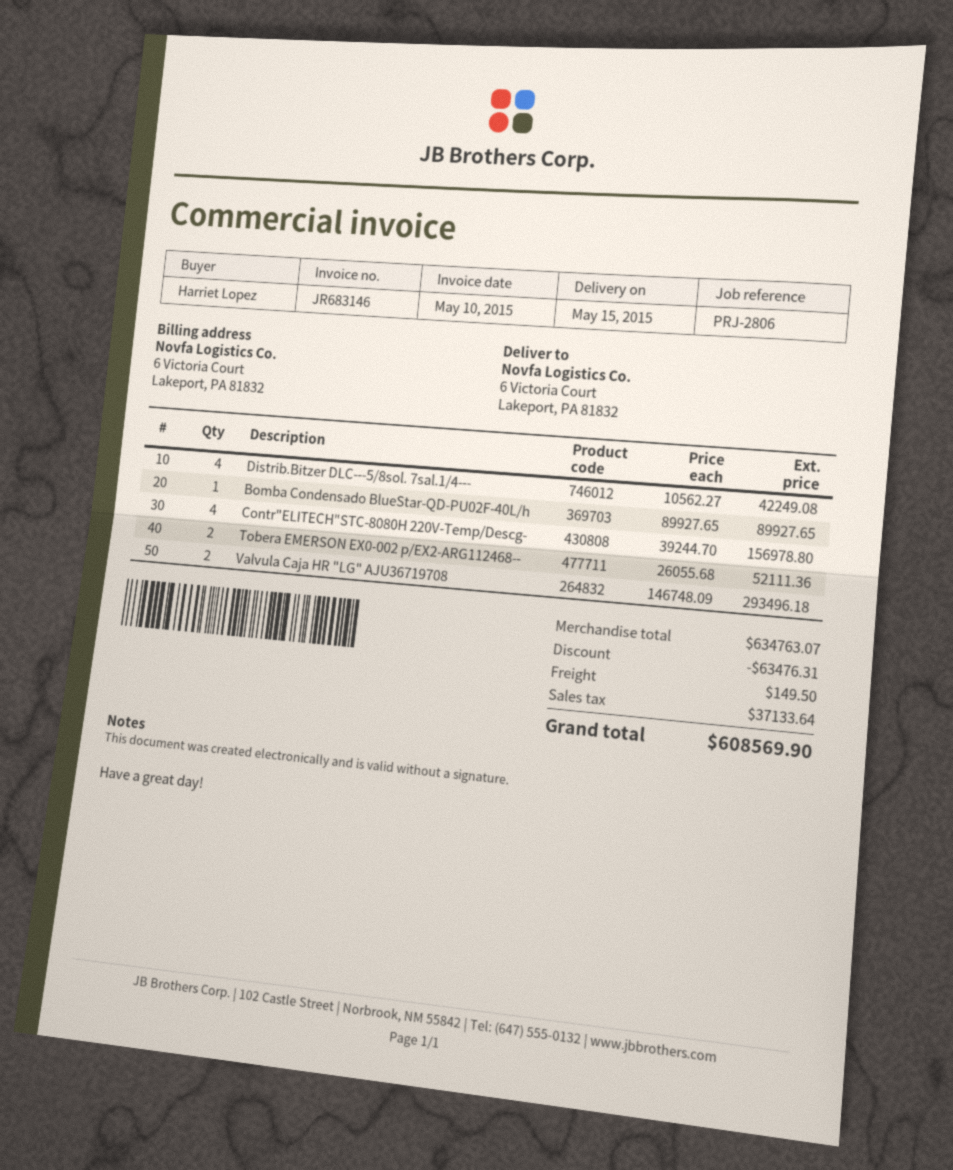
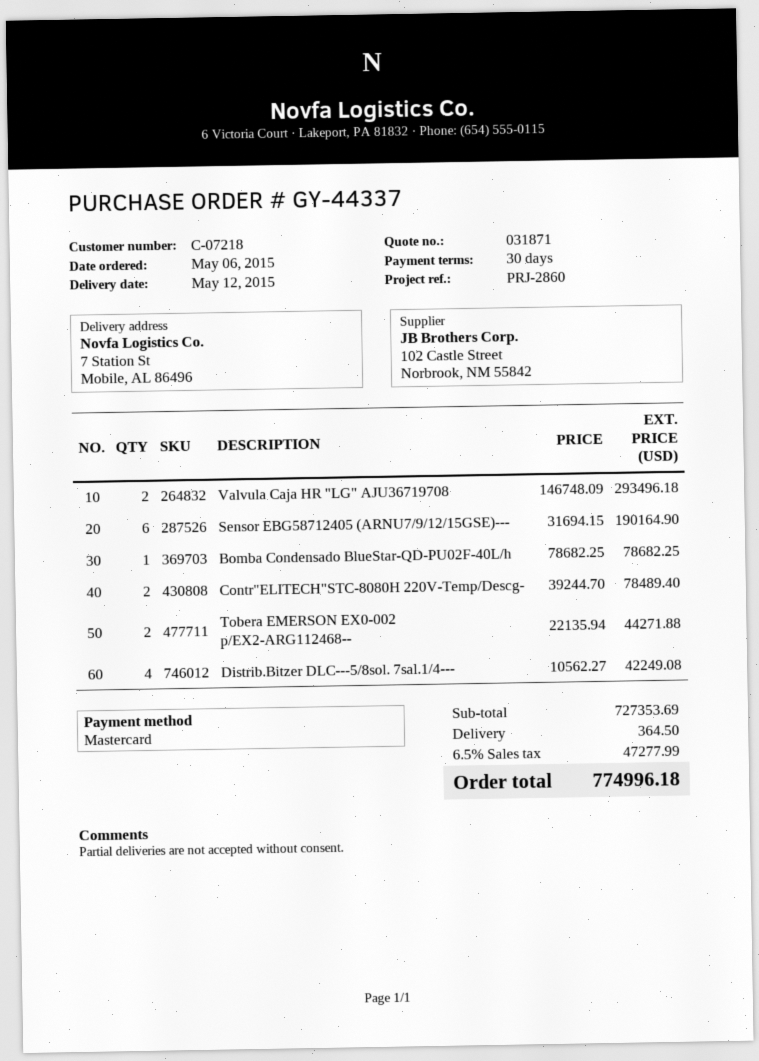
delivery date: 2015-05-15 -> 2015-05-12
reference: PRJ-2806 -> PRJ-2860
ship to: 6 Victoria Court, Lakeport, PA 81832 -> 7 Station St, Mobile, AL 86496
Bomba Condensado BlueStar-QD-PU02F-40L/h: 1 x 89927.65 = 89927.65 -> 1 x 78682.25 = 78682.25
Contr"ELITECH"STC-8080H 220V-Temp/Descg-: 4 x 39244.70 = 156978.80 -> 2 x 39244.70 = 78489.40
Tobera EMERSON EX0-002 p/EX2-ARG112468--: 2 x 26055.68 = 52111.36 -> 2 x 22135.94 = 44271.88
Sensor EBG58712405 (ARNU7/9/12/15GSE)---: none -> 6 x 31694.15 = 190164.90
subtotal: 634763.07 -> 727353.69
discount: 63476.31 -> none
shipping: 149.50 -> 364.50
tax: 37133.64 -> 47277.99
total: 608569.90 -> 774996.18

